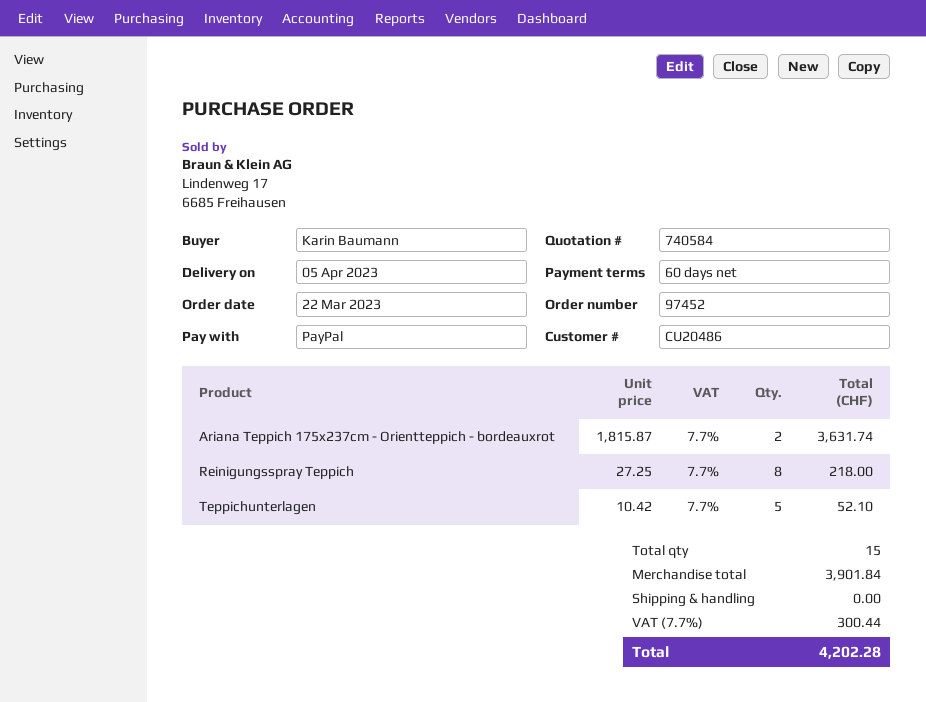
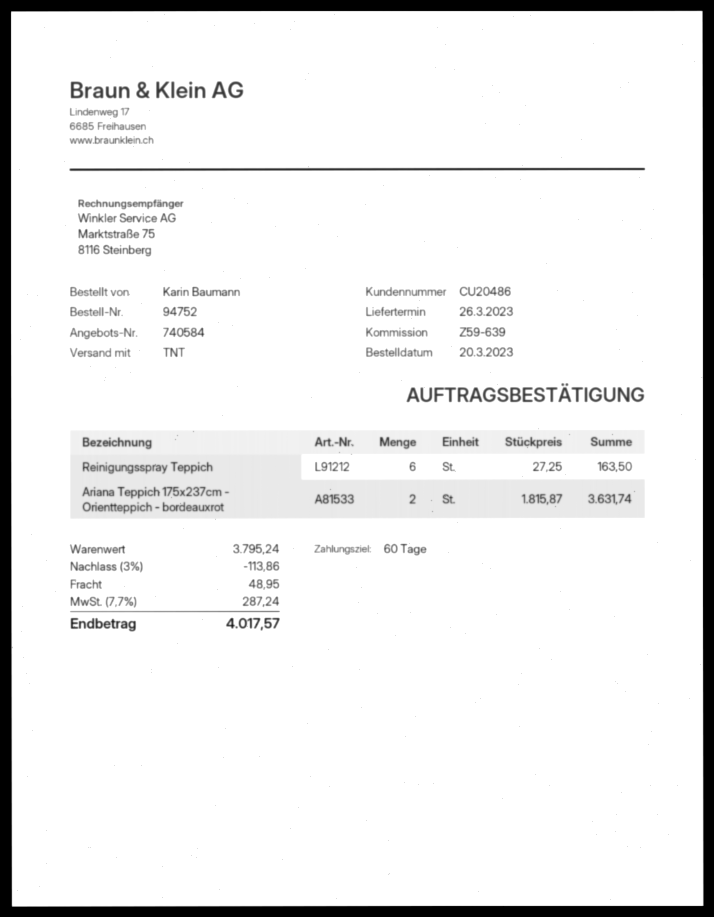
order number: 97452 -> 94752
order date: 2023-03-22 -> 2023-03-20
delivery date: 2023-04-05 -> 2023-03-26
Reinigungsspray Teppich: 8 x 27.25 = 218.00 -> 6 x 27.25 = 163.50
Teppichunterlagen: 5 x 10.42 = 52.10 -> none
subtotal: 3901.84 -> 3795.24
discount: none -> 3% = 113.86
shipping: 0.00 -> 48.95
tax: 7.7% = 300.44 -> 7.7% = 287.24
total: 4202.28 -> 4017.57

